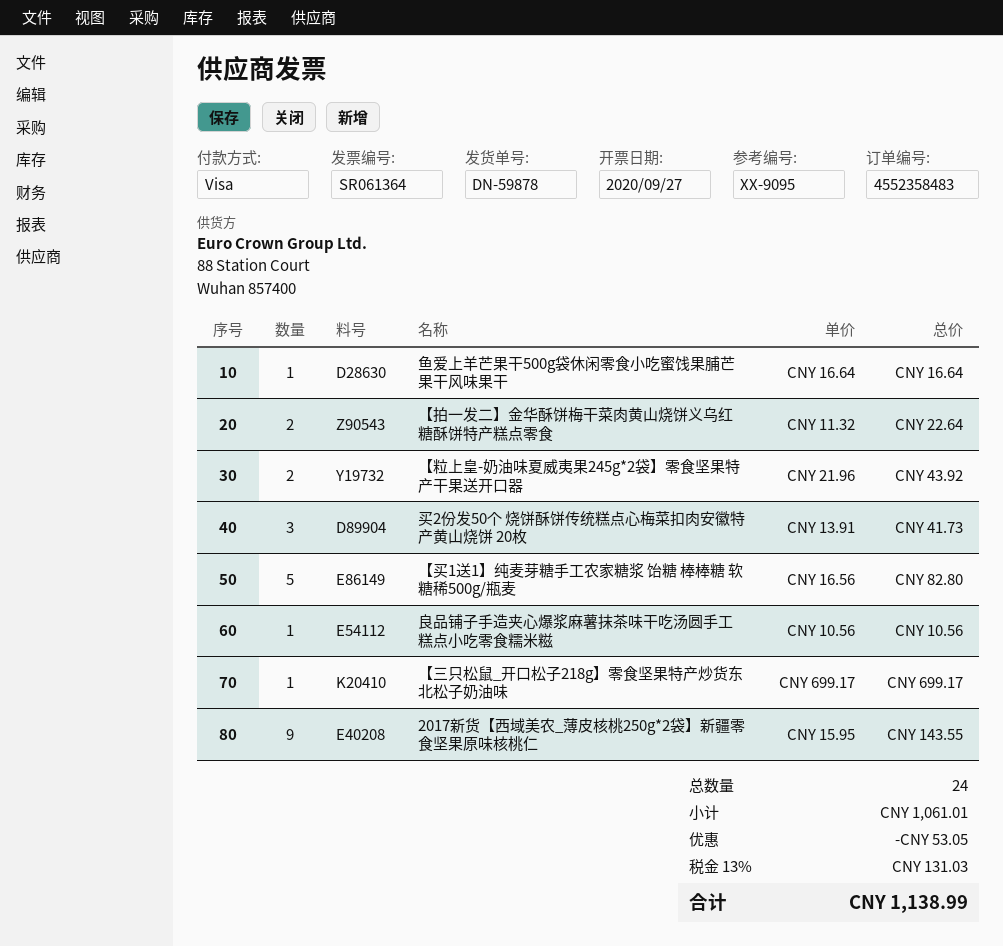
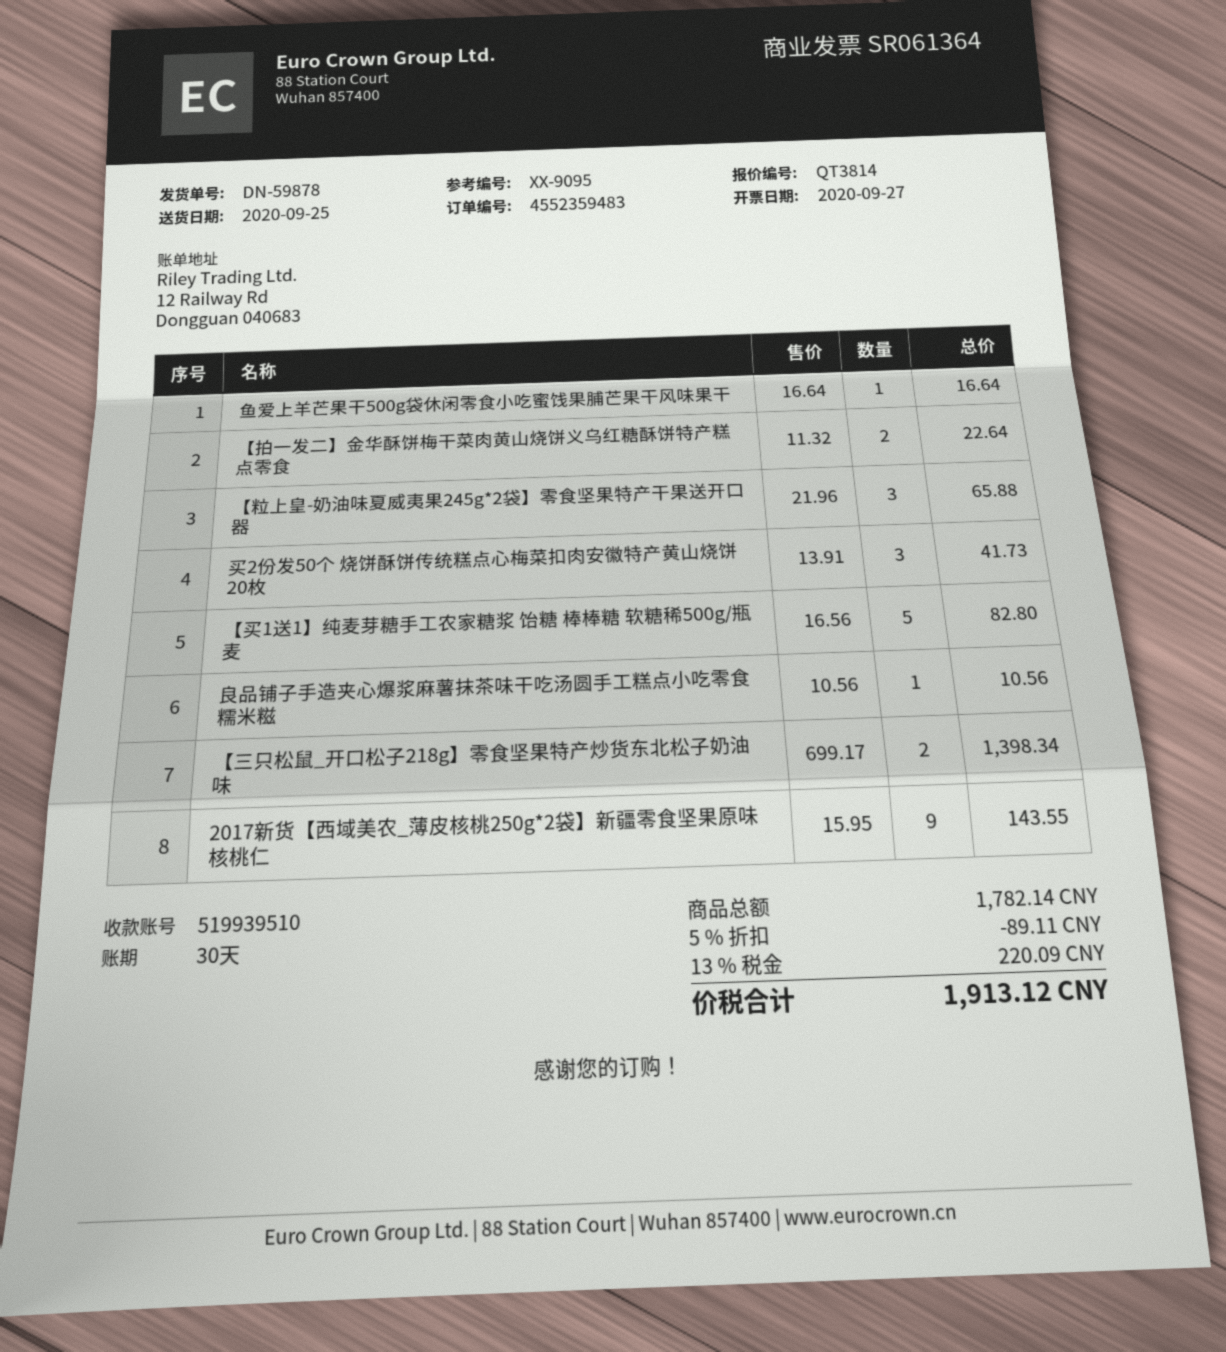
order number: 4552358483 -> 4552359483
【粒上皇-奶油味夏威夷果245g*2袋】零食坚果特产干果送开口器: 2 x 21.96 = 43.92 -> 3 x 21.96 = 65.88
【三只松鼠_开口松子218g】零食坚果特产炒货东北松子奶油味: 1 x 699.17 = 699.17 -> 2 x 699.17 = 1398.34
subtotal: 1061.01 -> 1782.14
discount: 53.05 -> 89.11
tax: 13% = 131.03 -> 13% = 220.09
total: 1138.99 -> 1913.12

